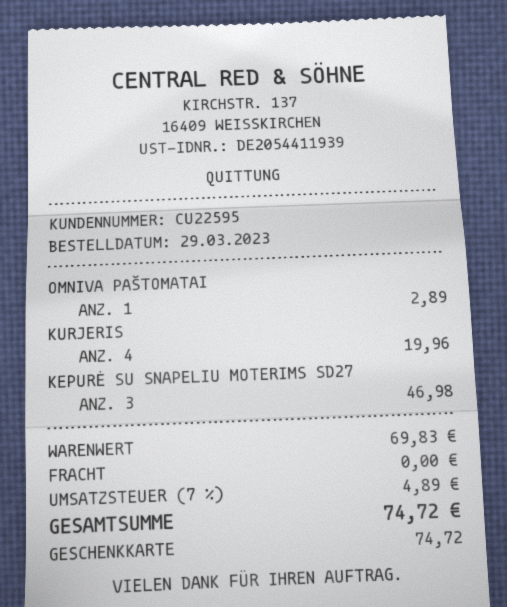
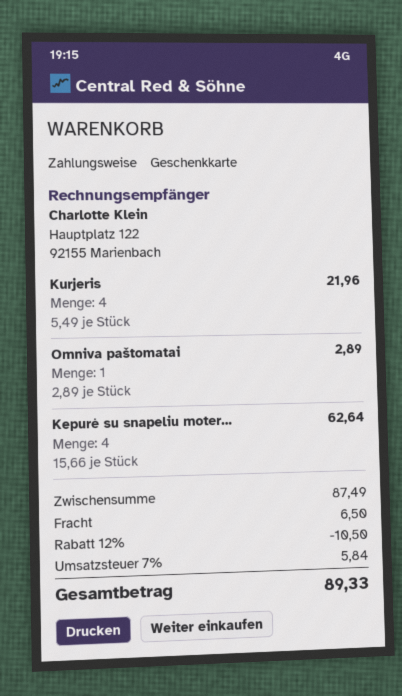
KURJERIS: 4 for 19.96 -> 4 for 21.96
KEPURĖ SU SNAPELIU MOTERIMS SD27: 3 for 46.98 -> 4 for 62.64
subtotal: 69.83 -> 87.49
discount: none -> 12% = 10.50
shipping: 0.00 -> 6.50
tax: 7% = 4.89 -> 7% = 5.84
total: 74.72 -> 89.33

